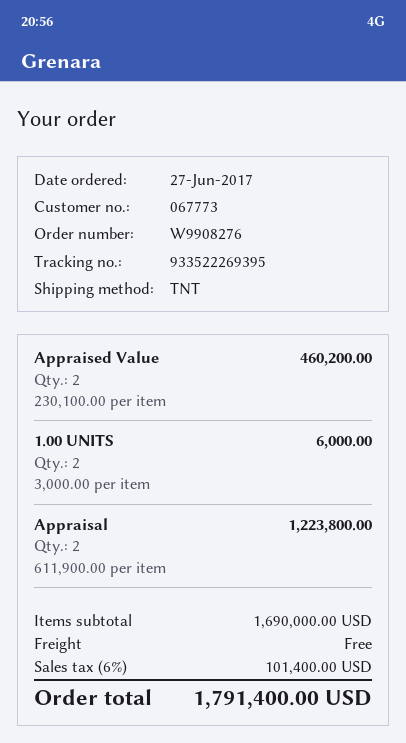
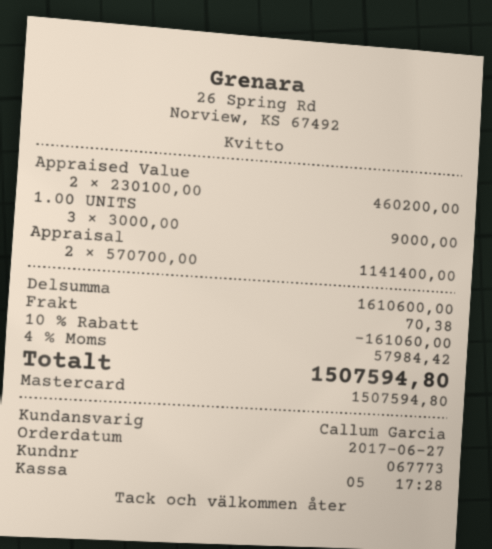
1.00 UNITS: 2 x 3000.00 = 6000.00 -> 3 x 3000.00 = 9000.00
Appraisal: 2 x 611900.00 = 1223800.00 -> 2 x 570700.00 = 1141400.00
subtotal: 1690000.00 -> 1610600.00
discount: none -> 10% = 161060.00
shipping: 0.00 -> 70.38
tax: 6% = 101400.00 -> 4% = 57984.42
total: 1791400.00 -> 1507594.80

